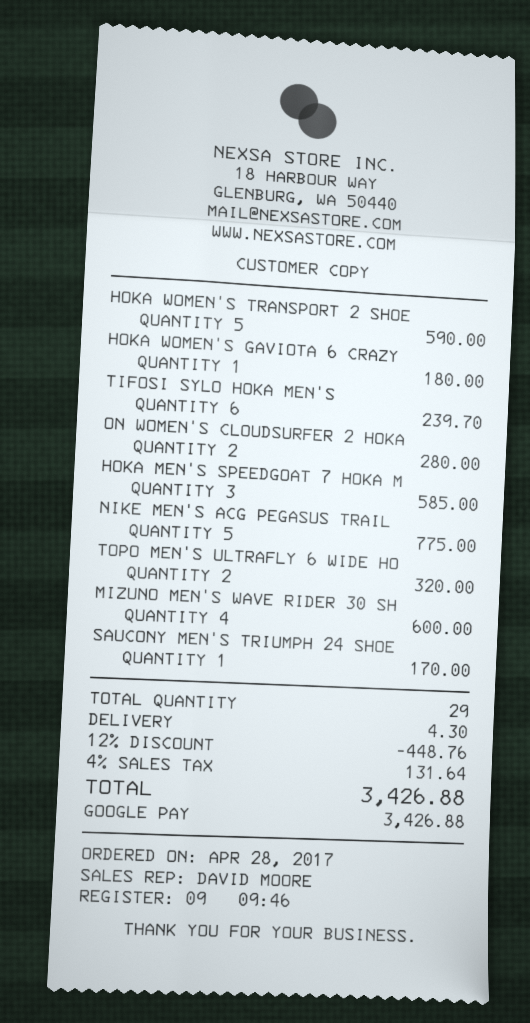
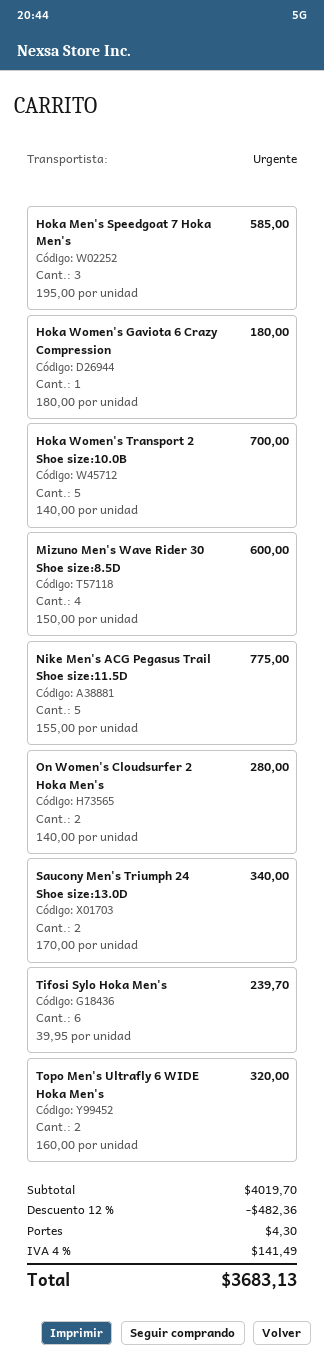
HOKA WOMEN'S TRANSPORT 2 SHOE: 5 for 590.00 -> 5 for 700.00
SAUCONY MEN'S TRIUMPH 24 SHOE: 1 for 170.00 -> 2 for 340.00
discount: 12% = 448.76 -> 12% = 482.36
tax: 4% = 131.64 -> 4% = 141.49
total: 3426.88 -> 3683.13

